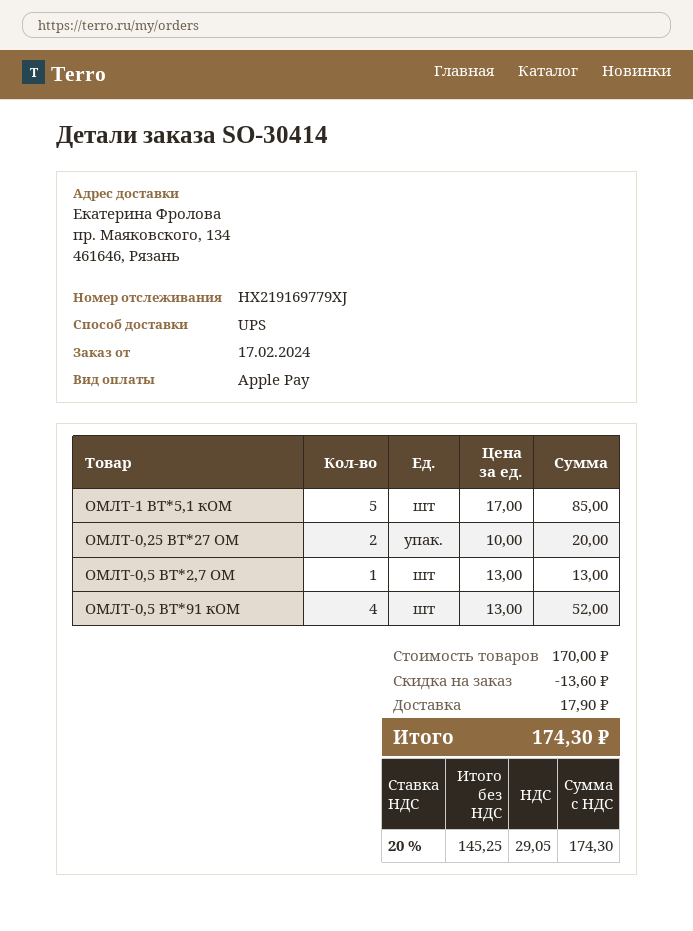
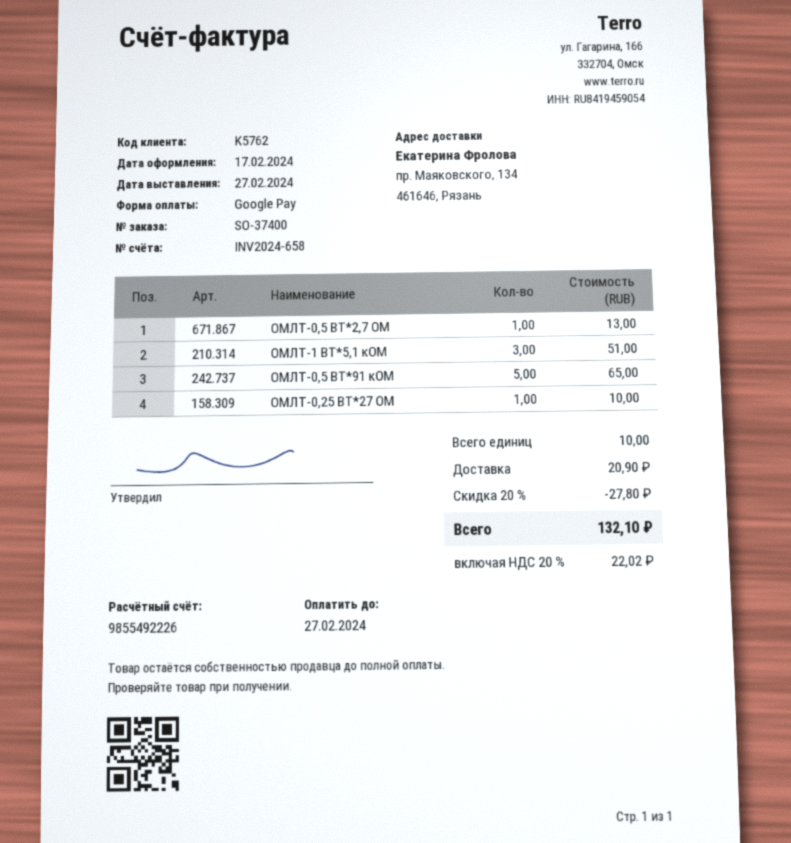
order number: SO-30414 -> SO-37400
payment method: Apple Pay -> Google Pay
ОМЛТ-1 ВТ*5,1 кОМ: 5 for 85.00 -> 3 for 51.00
ОМЛТ-0,25 ВТ*27 ОМ: 2 for 20.00 -> 1 for 10.00
ОМЛТ-0,5 ВТ*91 кОМ: 4 for 52.00 -> 5 for 65.00
discount: 13.60 -> 27.80
shipping: 17.90 -> 20.90
tax: 20% = 29.05 -> 20% = 22.02
total: 174.30 -> 132.10

